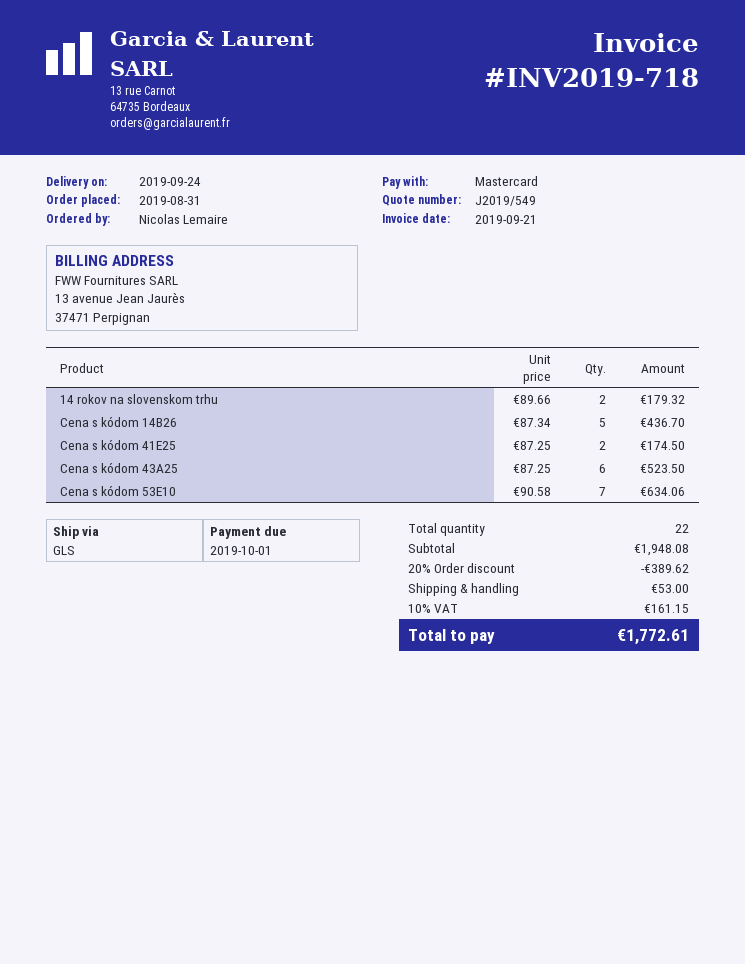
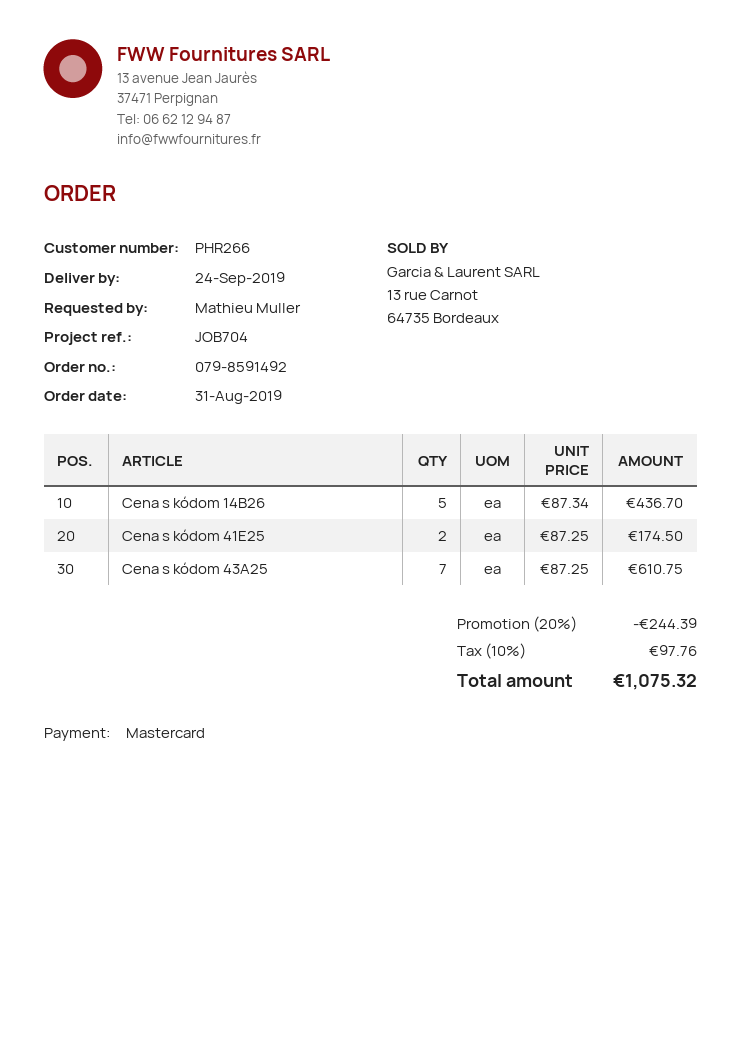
ordered by: Nicolas Lemaire -> Mathieu Muller
14 rokov na slovenskom trhu: 2 x 89.66 = 179.32 -> none
Cena s kódom 43A25: 6 x 87.25 = 523.50 -> 7 x 87.25 = 610.75
Cena s kódom 53E10: 7 x 90.58 = 634.06 -> none
discount: 20% = 389.62 -> 20% = 244.39
shipping: 53.00 -> none
tax: 10% = 161.15 -> 10% = 97.76
total: 1772.61 -> 1075.32

